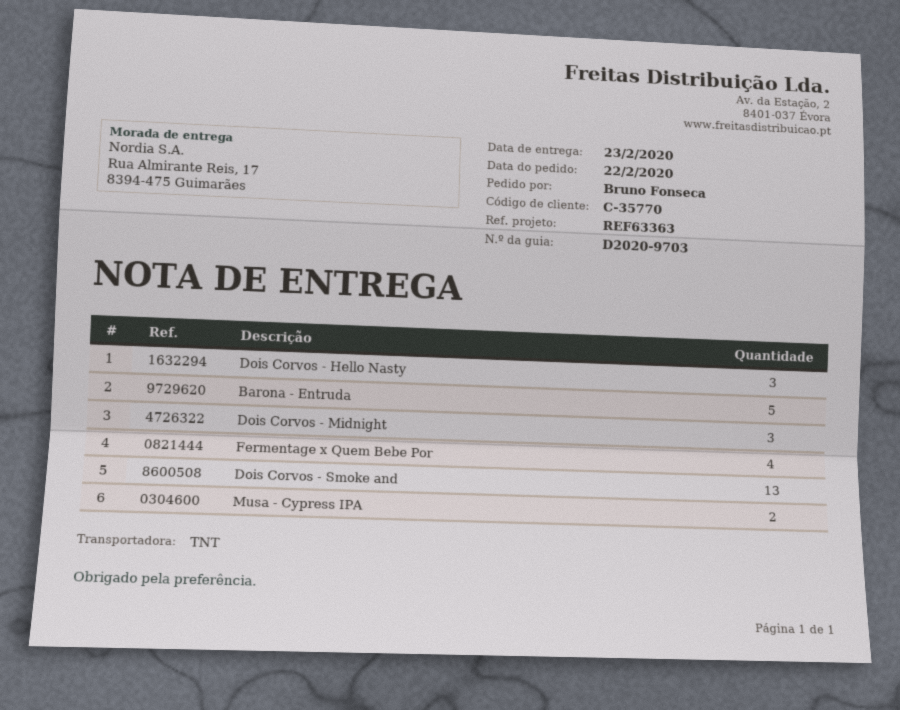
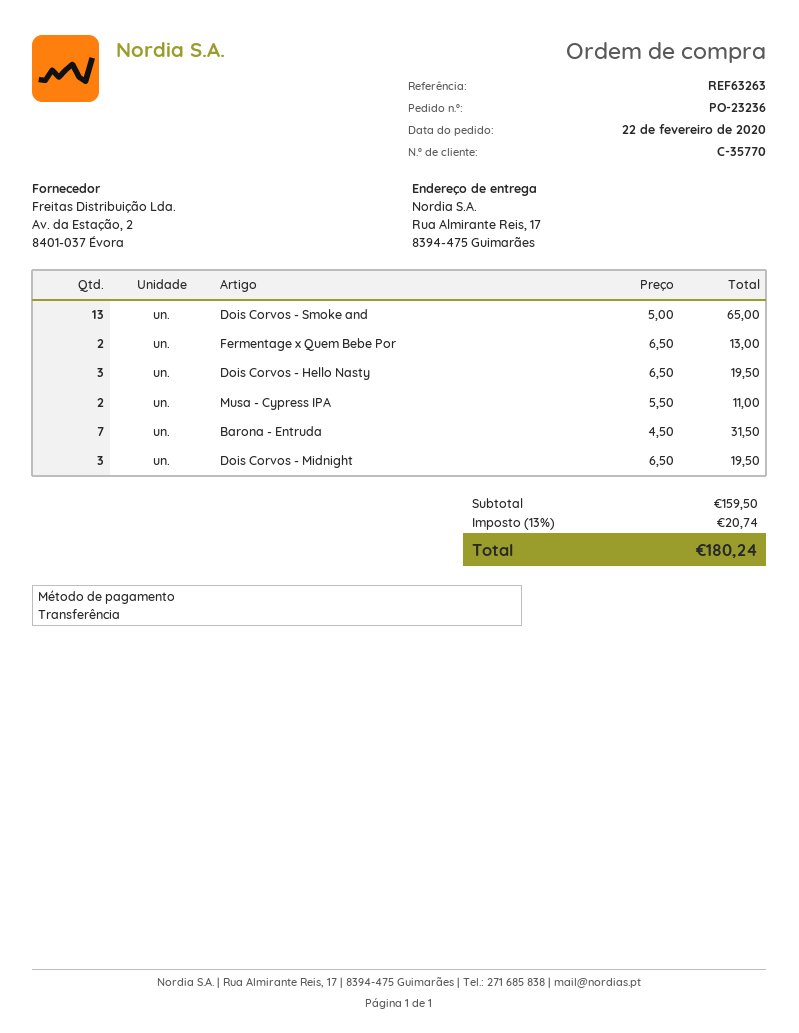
reference: REF63363 -> REF63263
Barona - Entruda: 5 -> 7
Fermentage x Quem Bebe Por: 4 -> 2

